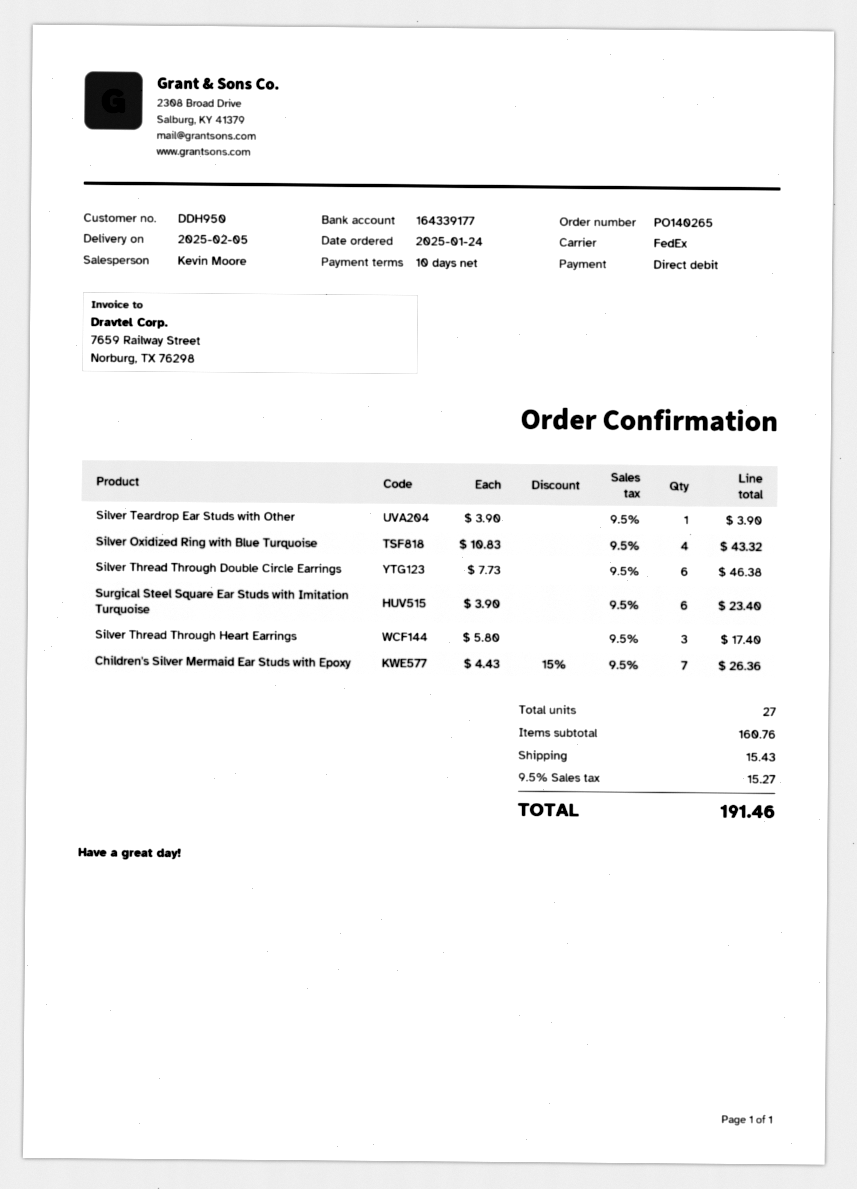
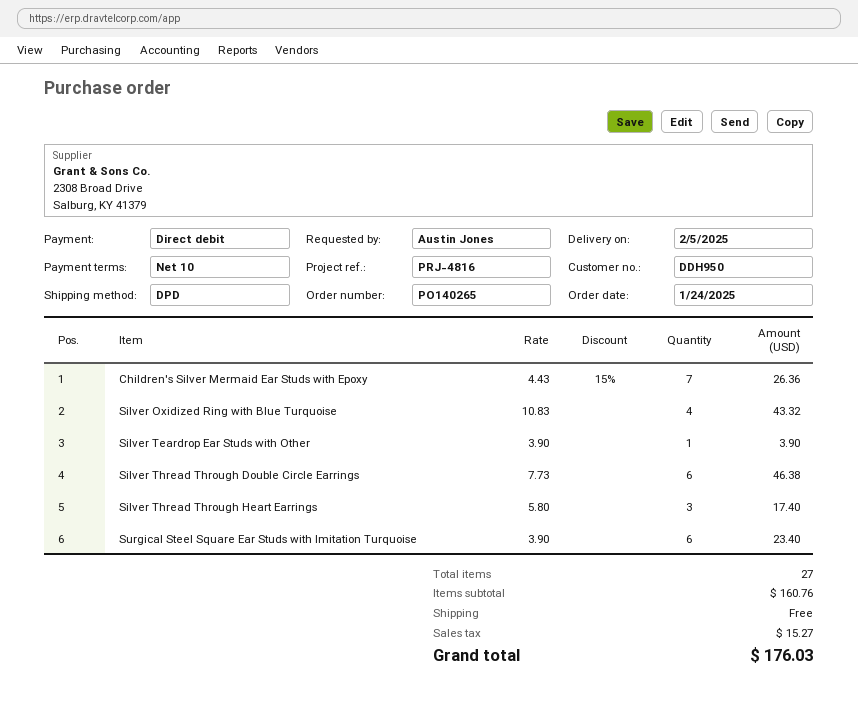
shipping method: FedEx -> DPD
shipping: 15.43 -> 0.00
total: 191.46 -> 176.03

